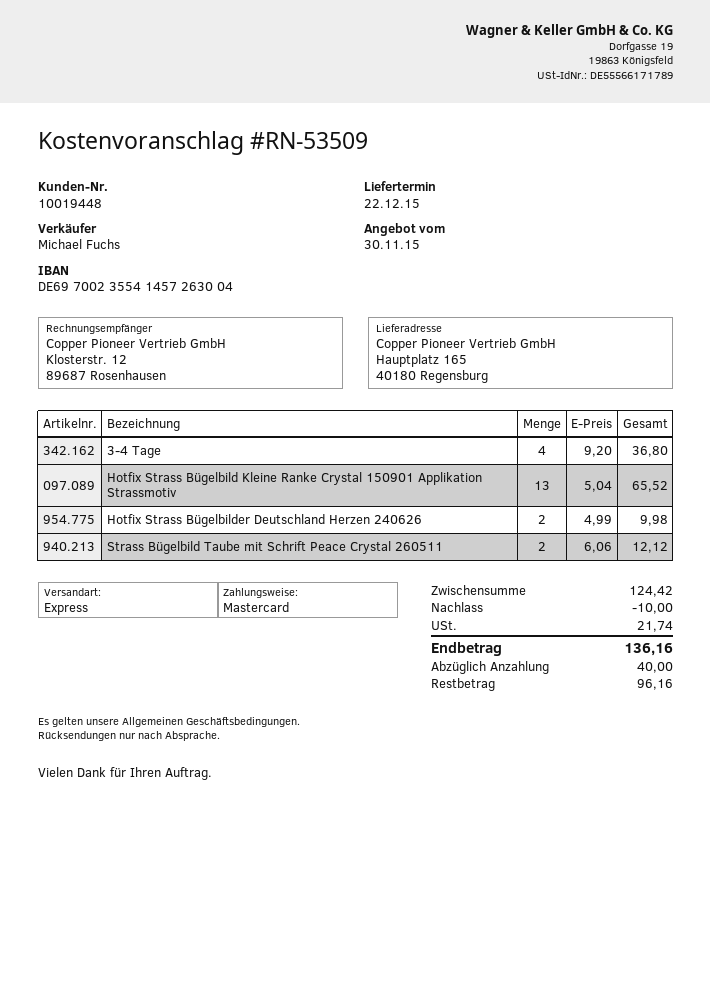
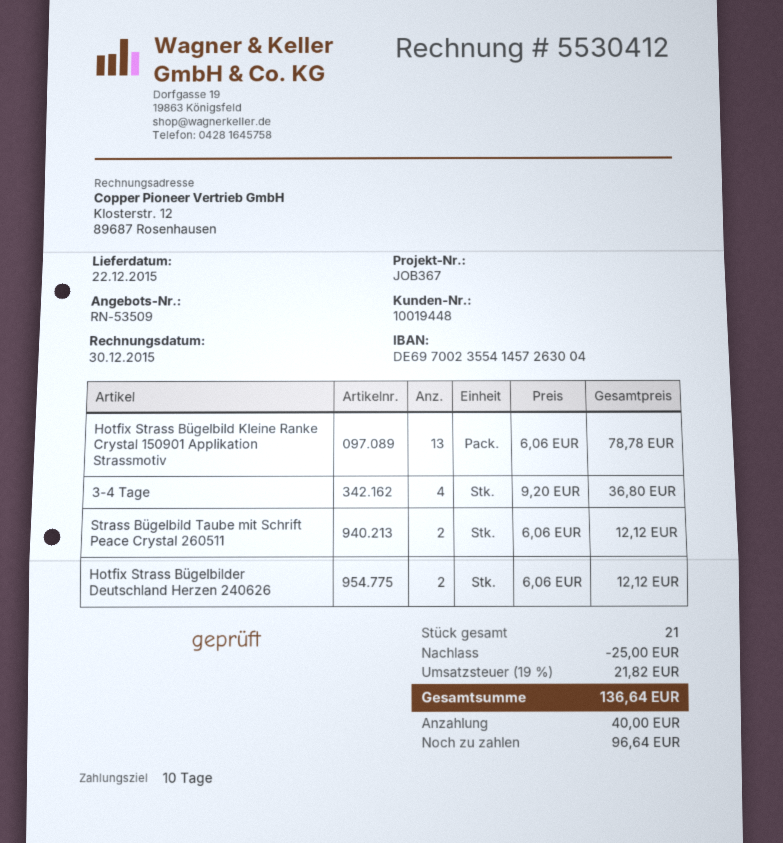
Hotfix Strass Bügelbild Kleine Ranke Crystal 150901 Applikation Strassmotiv: 13 x 5.04 = 65.52 -> 13 x 6.06 = 78.78
Hotfix Strass Bügelbilder Deutschland Herzen 240626: 2 x 4.99 = 9.98 -> 2 x 6.06 = 12.12
discount: 10.00 -> 25.00
tax: 21.74 -> 21.82
total: 136.16 -> 136.64
balance: 96.16 -> 96.64

